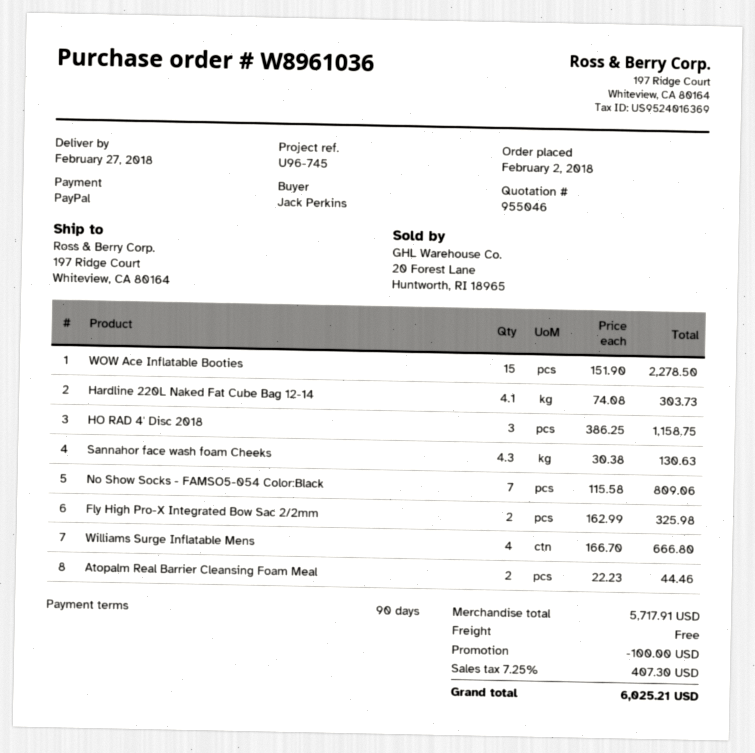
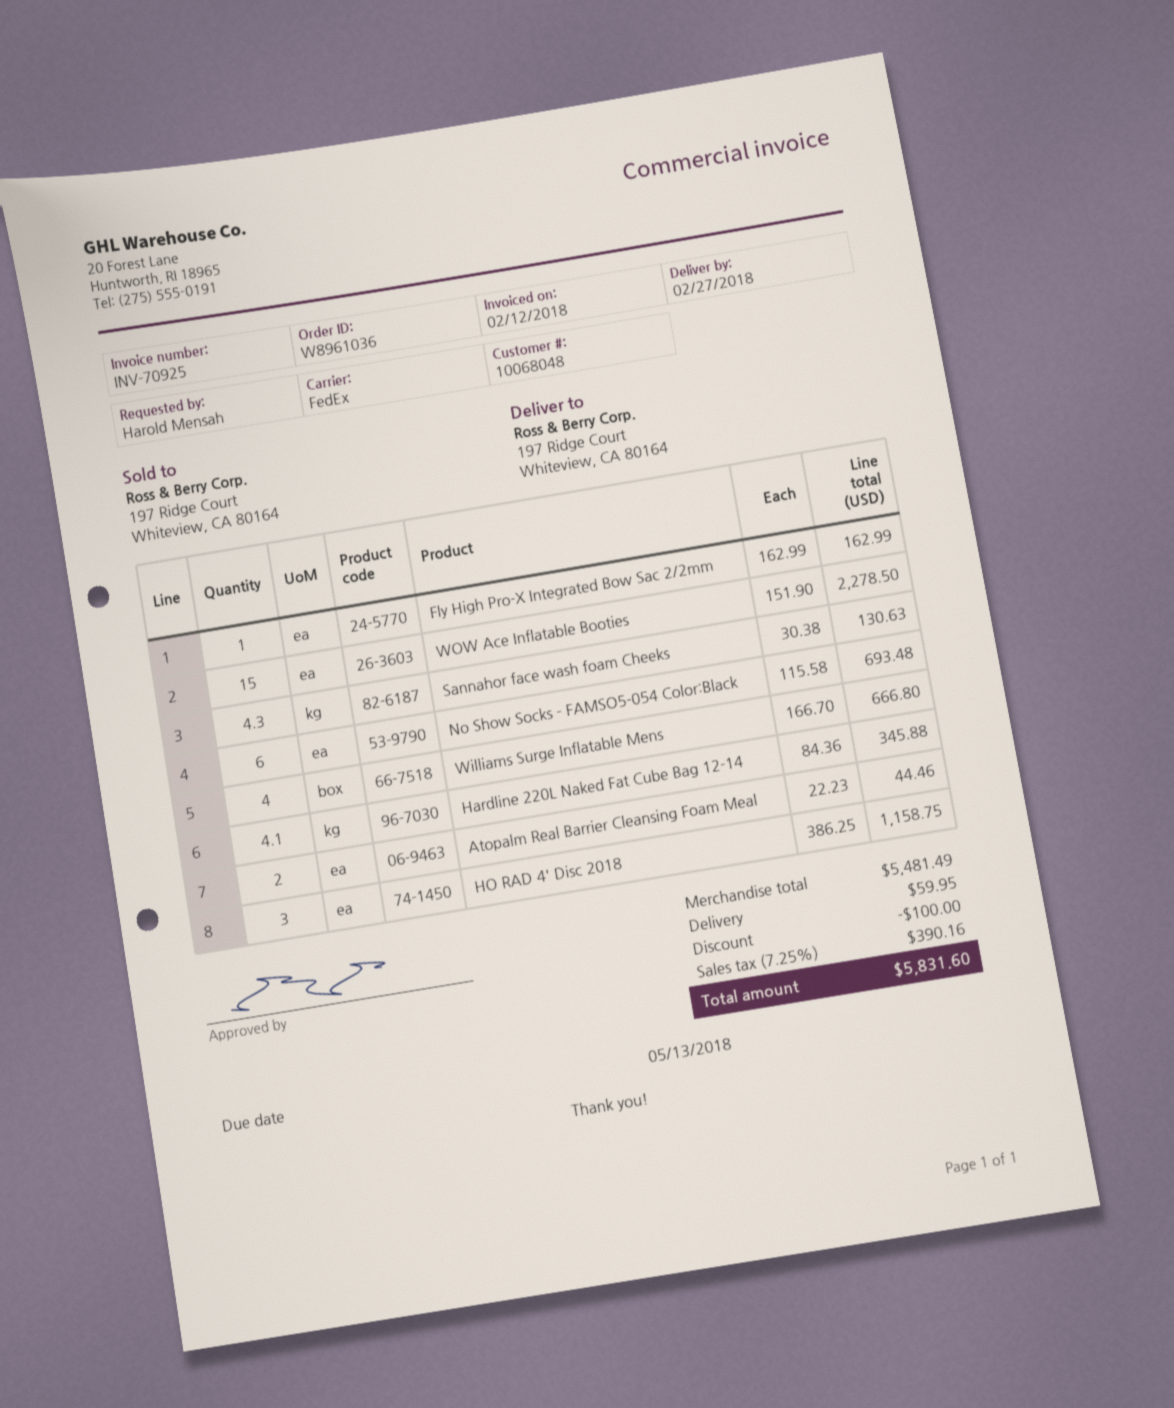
ordered by: Jack Perkins -> Harold Mensah
Hardline 220L Naked Fat Cube Bag 12-14: 4.1 x 74.08 = 303.73 -> 4.1 x 84.36 = 345.88
No Show Socks - FAMSO5-054 Color:Black: 7 x 115.58 = 809.06 -> 6 x 115.58 = 693.48
Fly High Pro-X Integrated Bow Sac 2/2mm: 2 x 162.99 = 325.98 -> 1 x 162.99 = 162.99
subtotal: 5717.91 -> 5481.49
shipping: 0.00 -> 59.95
tax: 7.25% = 407.30 -> 7.25% = 390.16
total: 6025.21 -> 5831.60

